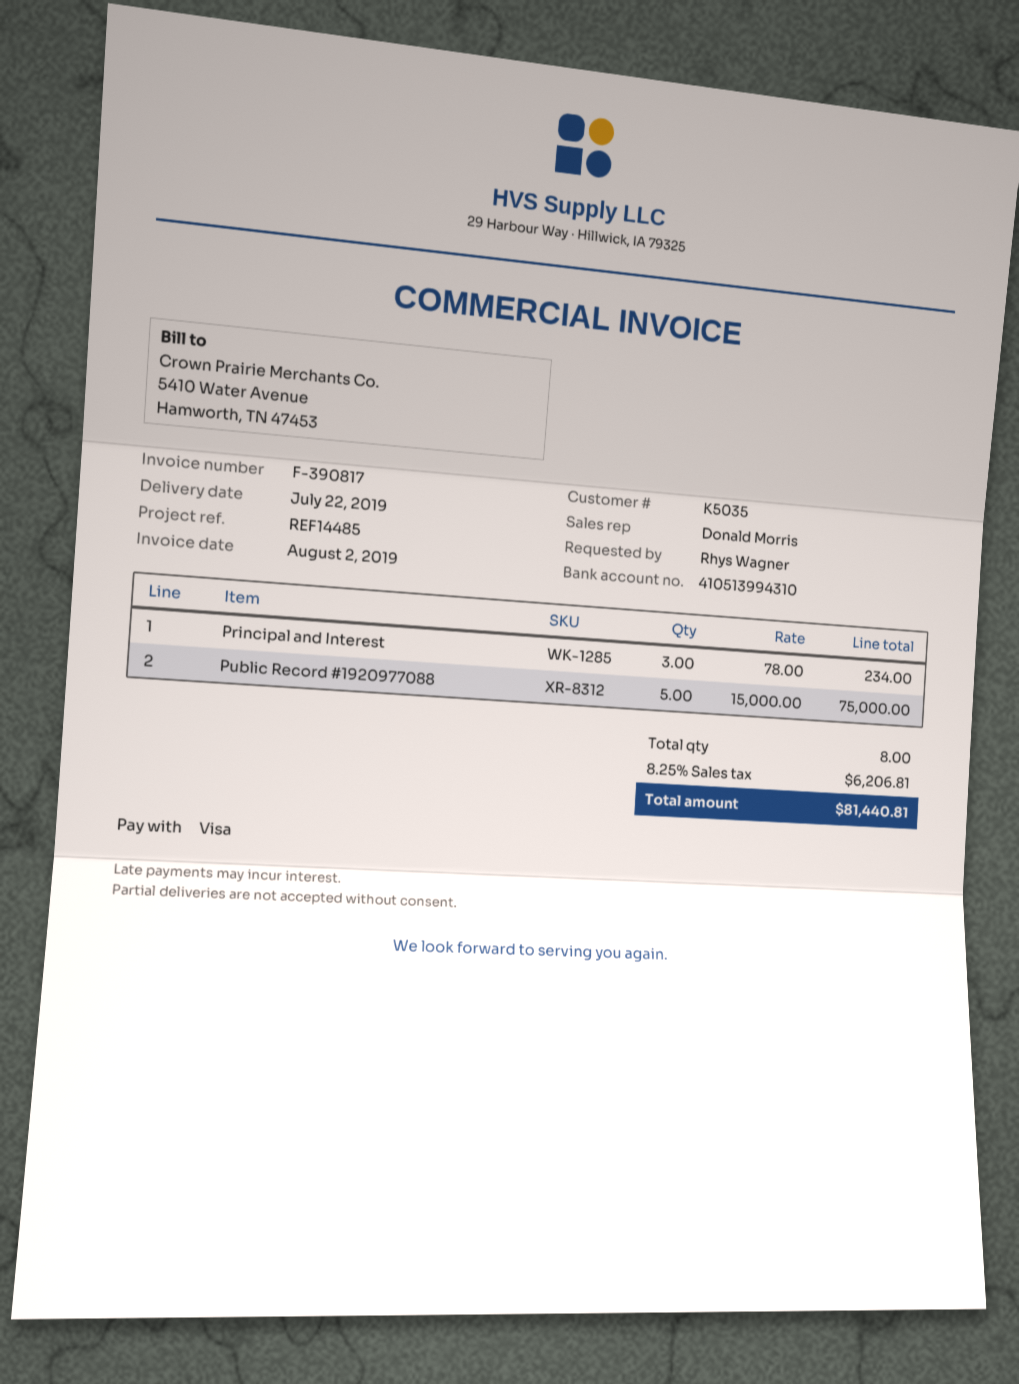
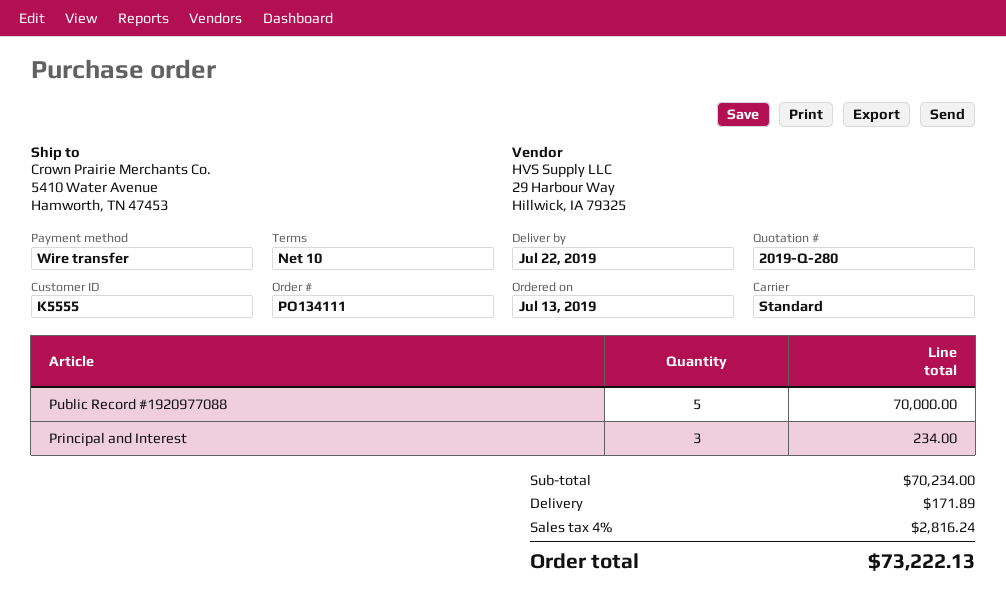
customer number: K5035 -> K5555
payment method: Visa -> bank transfer
Public Record #1920977088: 5 for 75000.00 -> 5 for 70000.00
shipping: none -> 171.89
tax: 8.25% = 6206.81 -> 4% = 2816.24
total: 81440.81 -> 73222.13

